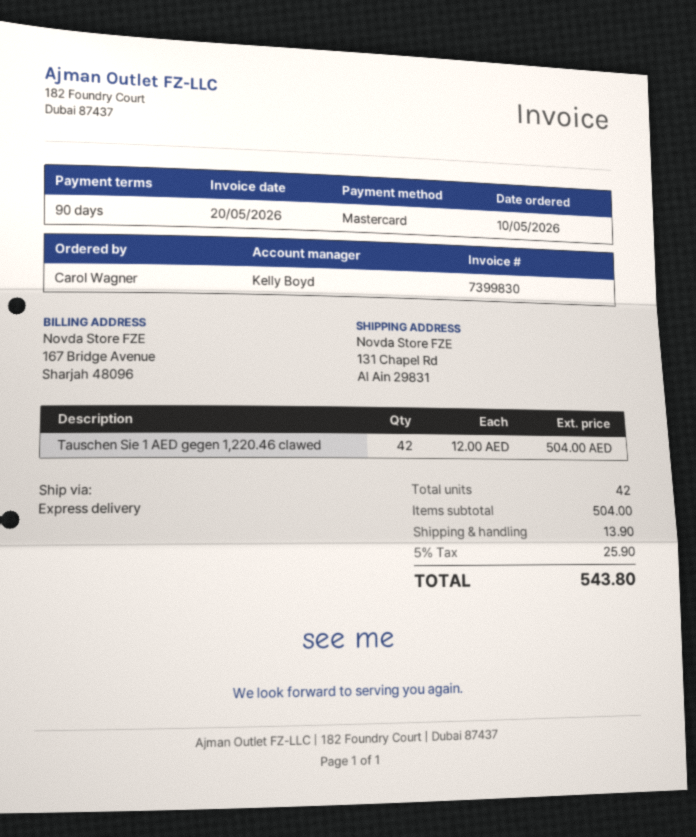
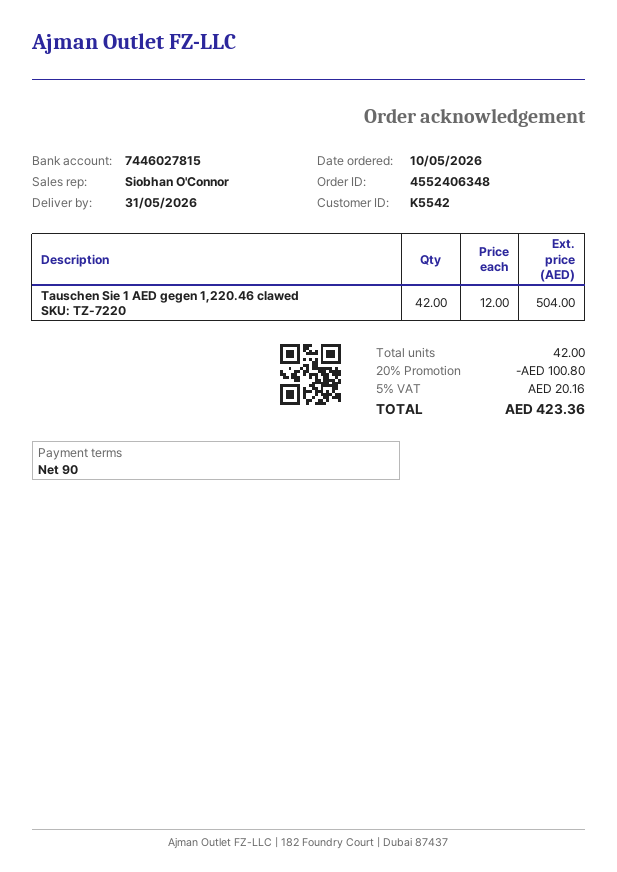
sales rep: Kelly Boyd -> Siobhan O'Connor
discount: none -> 20% = 100.80
shipping: 13.90 -> none
tax: 5% = 25.90 -> 5% = 20.16
total: 543.80 -> 423.36

